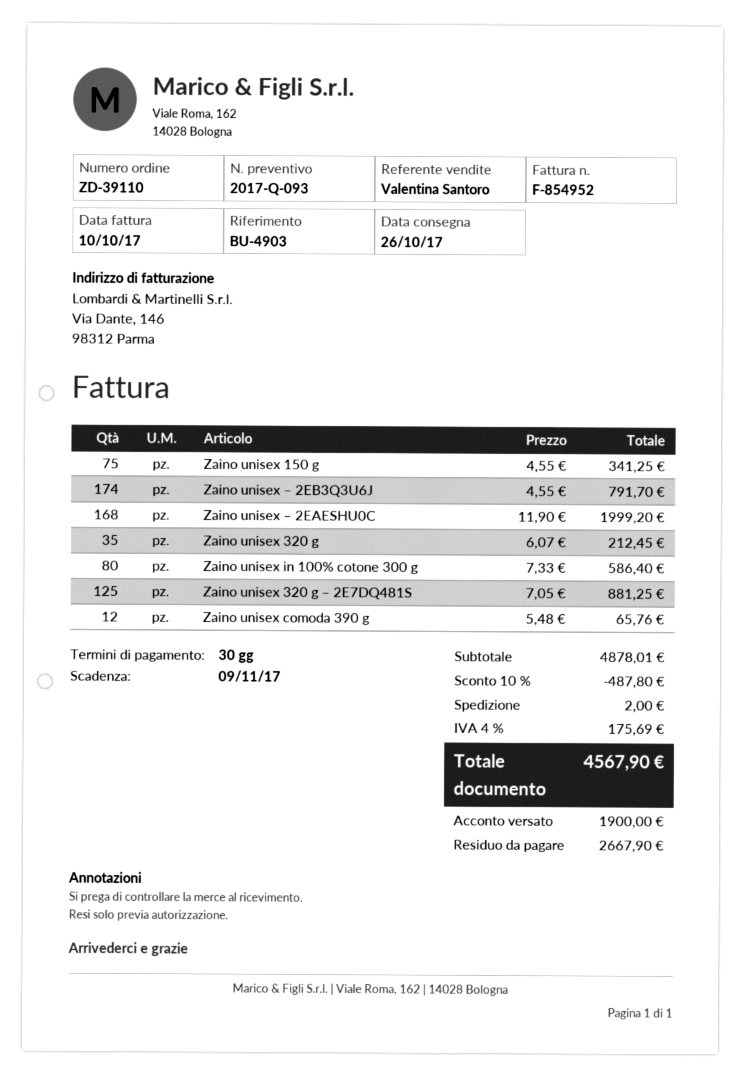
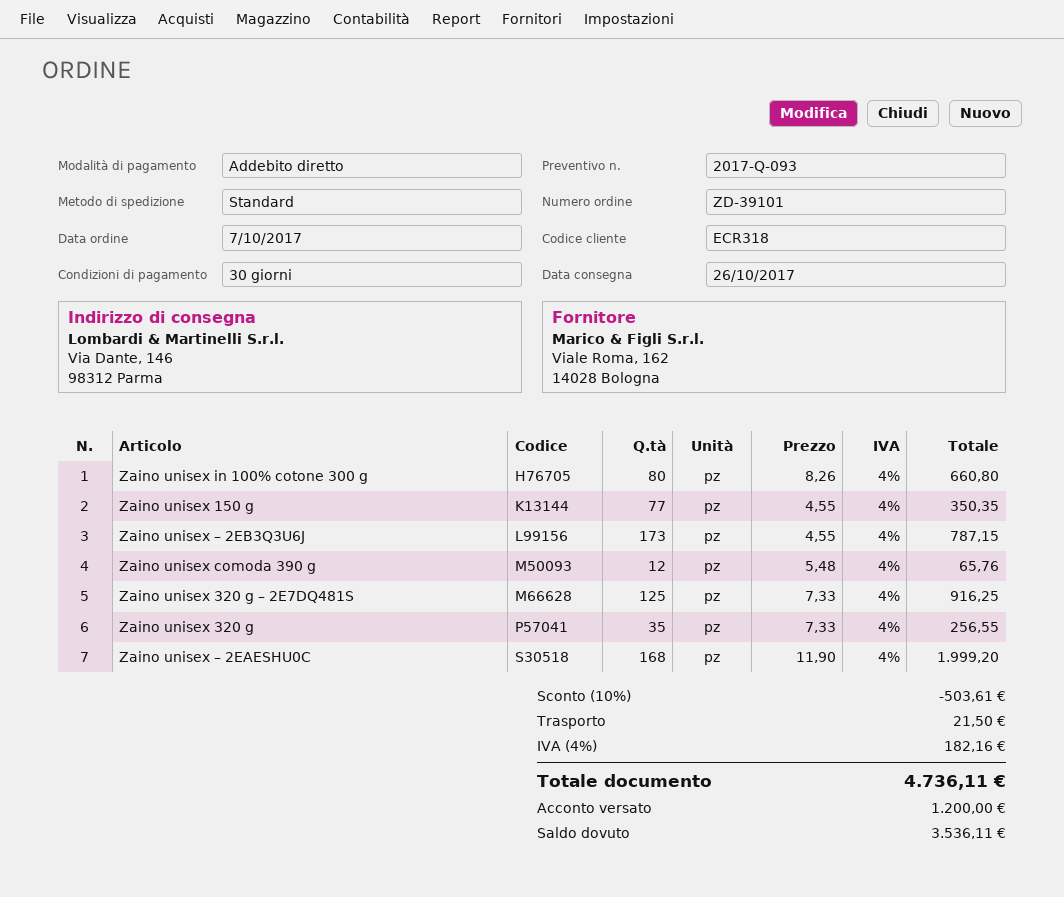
order number: ZD-39110 -> ZD-39101
Zaino unisex 150 g: 75 x 4.55 = 341.25 -> 77 x 4.55 = 350.35
Zaino unisex – 2EB3Q3U6J: 174 x 4.55 = 791.70 -> 173 x 4.55 = 787.15
Zaino unisex 320 g: 35 x 6.07 = 212.45 -> 35 x 7.33 = 256.55
Zaino unisex in 100% cotone 300 g: 80 x 7.33 = 586.40 -> 80 x 8.26 = 660.80
Zaino unisex 320 g – 2E7DQ481S: 125 x 7.05 = 881.25 -> 125 x 7.33 = 916.25
discount: 10% = 487.80 -> 10% = 503.61
shipping: 2.00 -> 21.50
tax: 4% = 175.69 -> 4% = 182.16
total: 4567.90 -> 4736.11
deposit: 1900.00 -> 1200.00
balance: 2667.90 -> 3536.11

